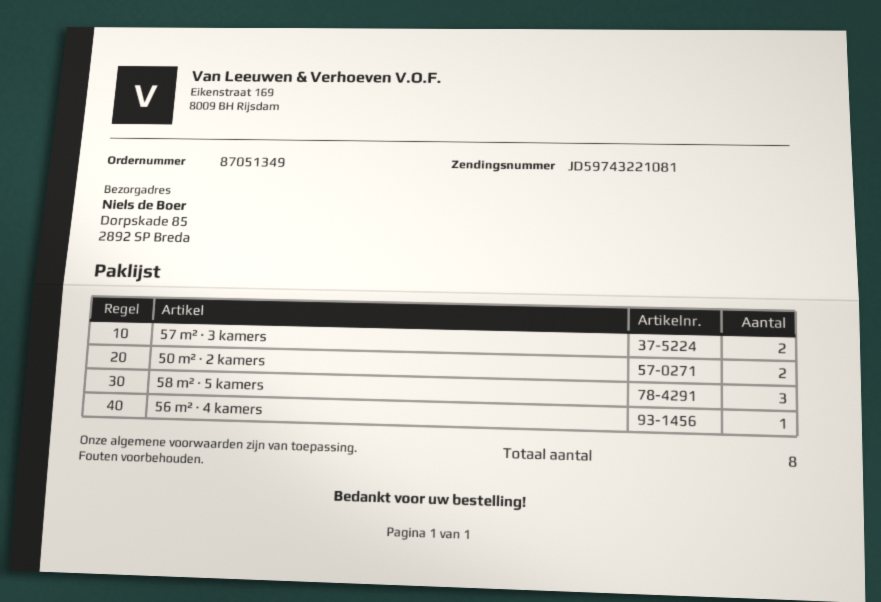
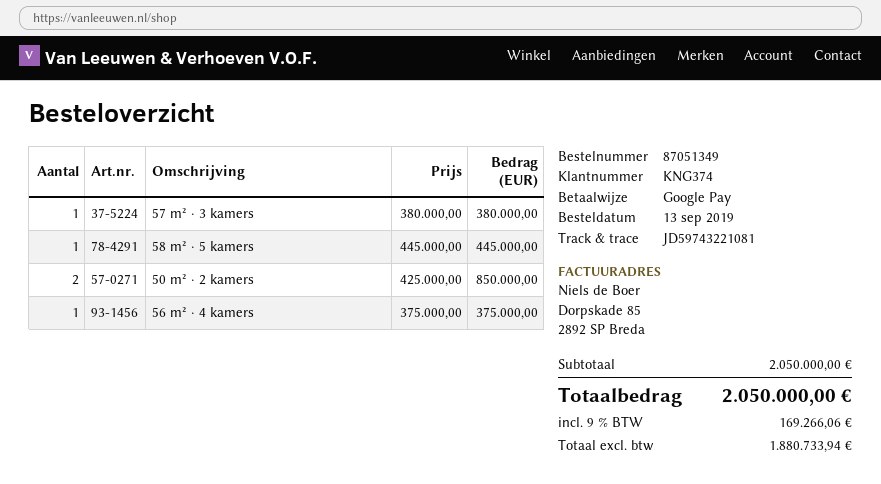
57 m² · 3 kamers: 2 -> 1
58 m² · 5 kamers: 3 -> 1

